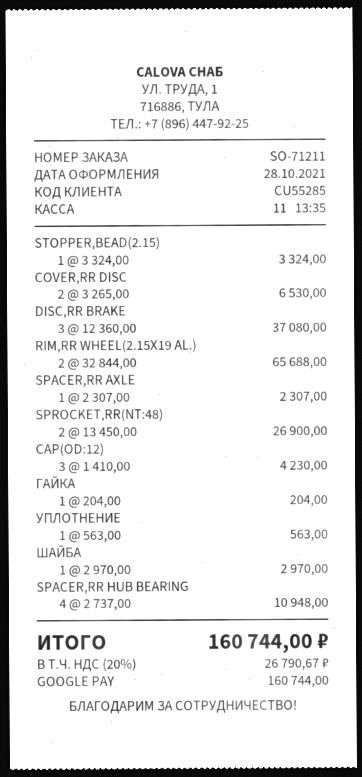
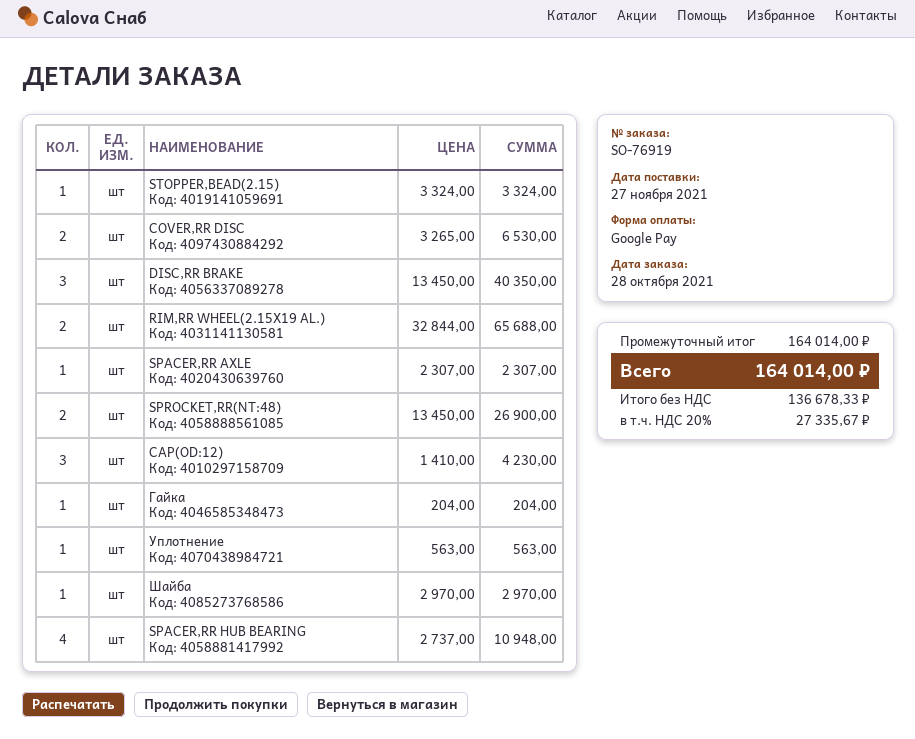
order number: SO-71211 -> SO-76919
DISC,RR BRAKE: 3 x 12360.00 = 37080.00 -> 3 x 13450.00 = 40350.00
tax: 20% = 26790.67 -> 20% = 27335.67
total: 160744.00 -> 164014.00

